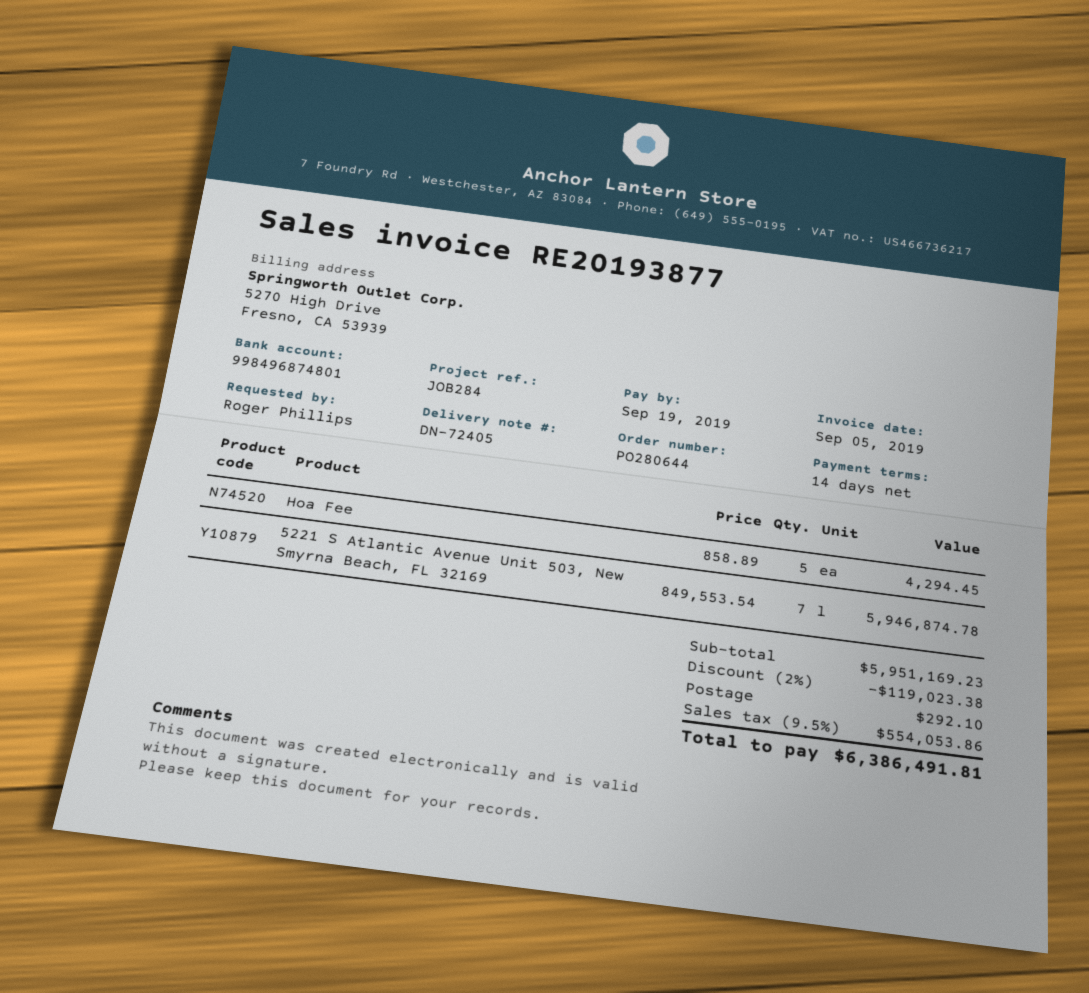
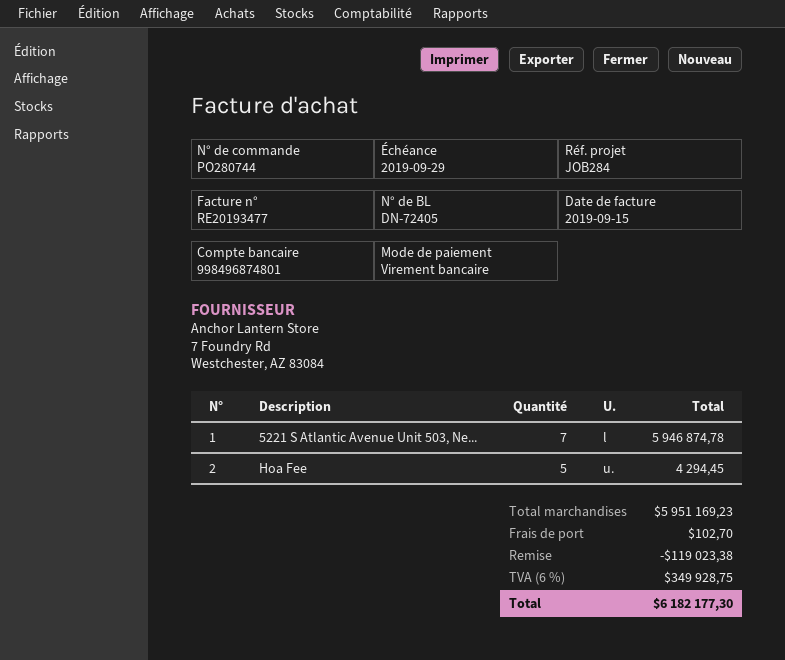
order number: PO280644 -> PO280744
invoice number: RE20193877 -> RE20193477
invoice date: 2019-09-05 -> 2019-09-15
due date: 2019-09-19 -> 2019-09-29
shipping: 292.10 -> 102.70
tax: 9.5% = 554053.86 -> 6% = 349928.75
total: 6386491.81 -> 6182177.30

